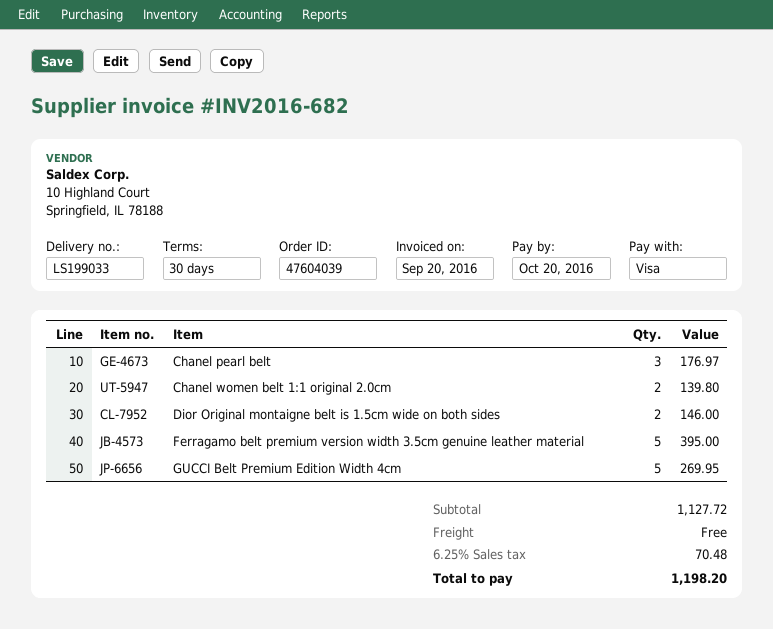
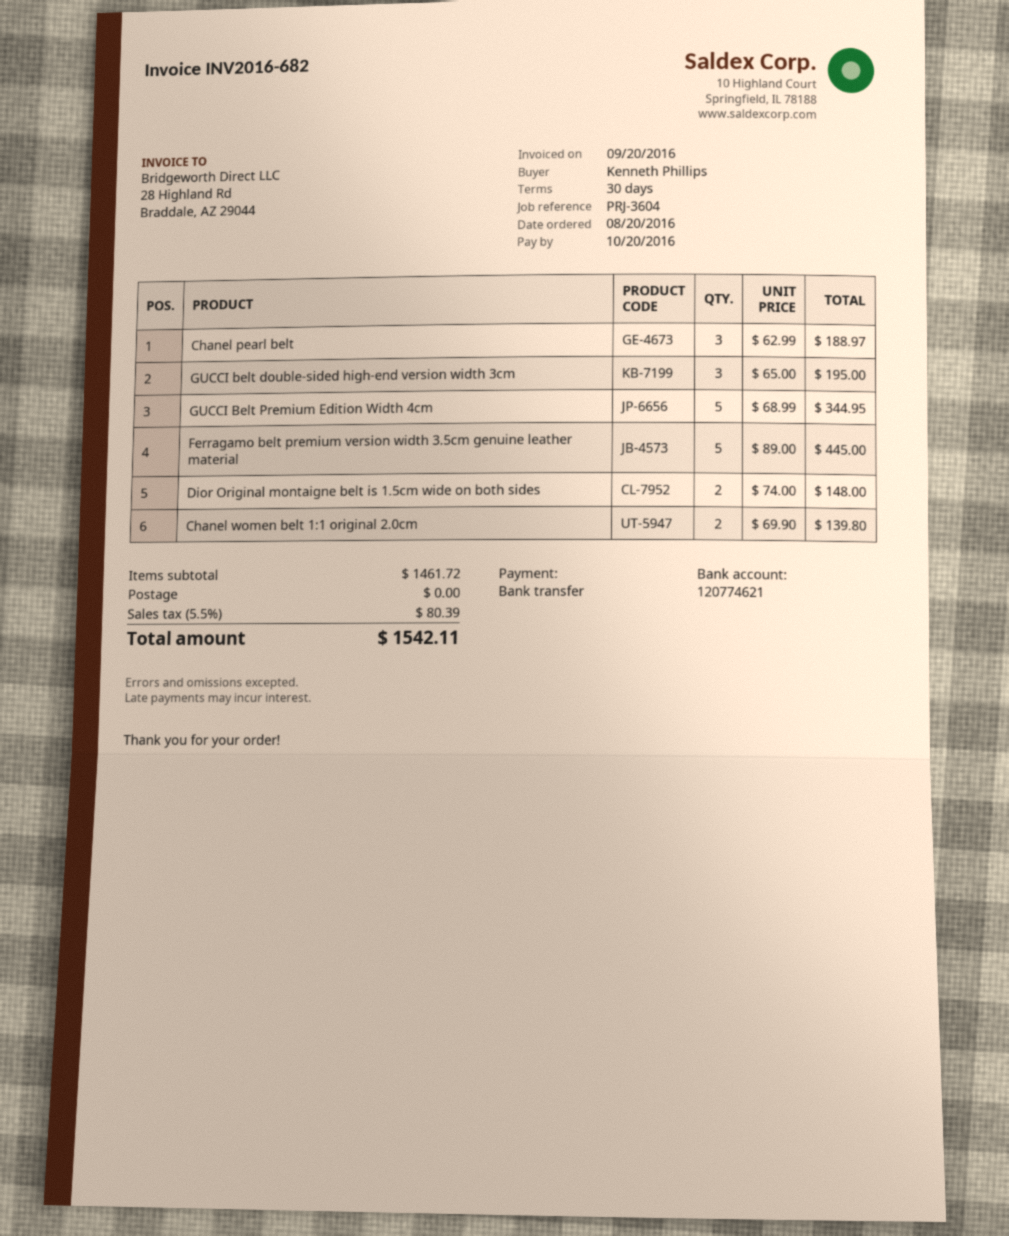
payment method: Visa -> bank transfer
Chanel pearl belt: 3 for 176.97 -> 3 for 188.97
Dior Original montaigne belt is 1.5cm wide on both sides: 2 for 146.00 -> 2 for 148.00
Ferragamo belt premium version width 3.5cm genuine leather material: 5 for 395.00 -> 5 for 445.00
GUCCI Belt Premium Edition Width 4cm: 5 for 269.95 -> 5 for 344.95
GUCCI belt double-sided high-end version width 3cm: none -> 3 for 195.00
subtotal: 1127.72 -> 1461.72
tax: 6.25% = 70.48 -> 5.5% = 80.39
total: 1198.20 -> 1542.11

